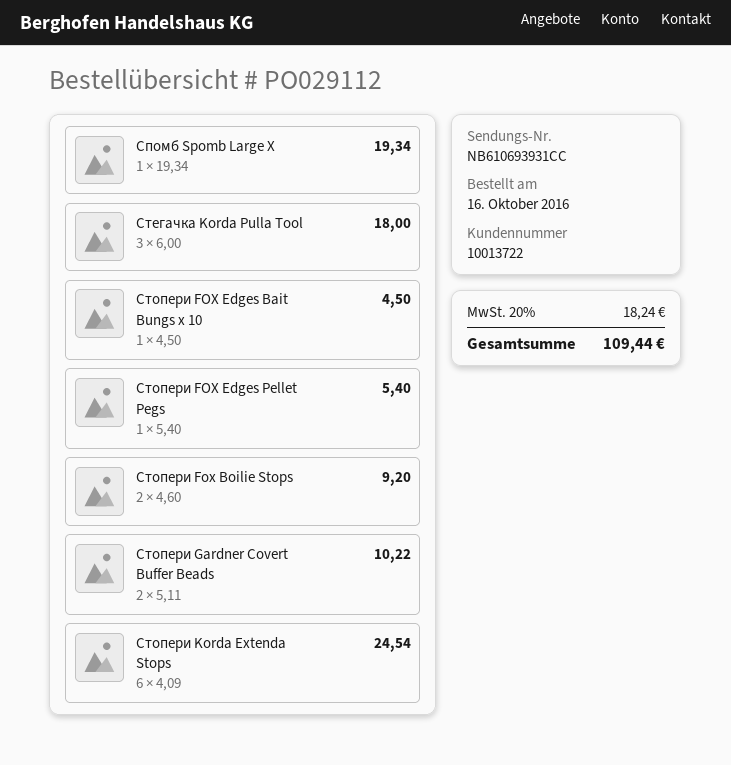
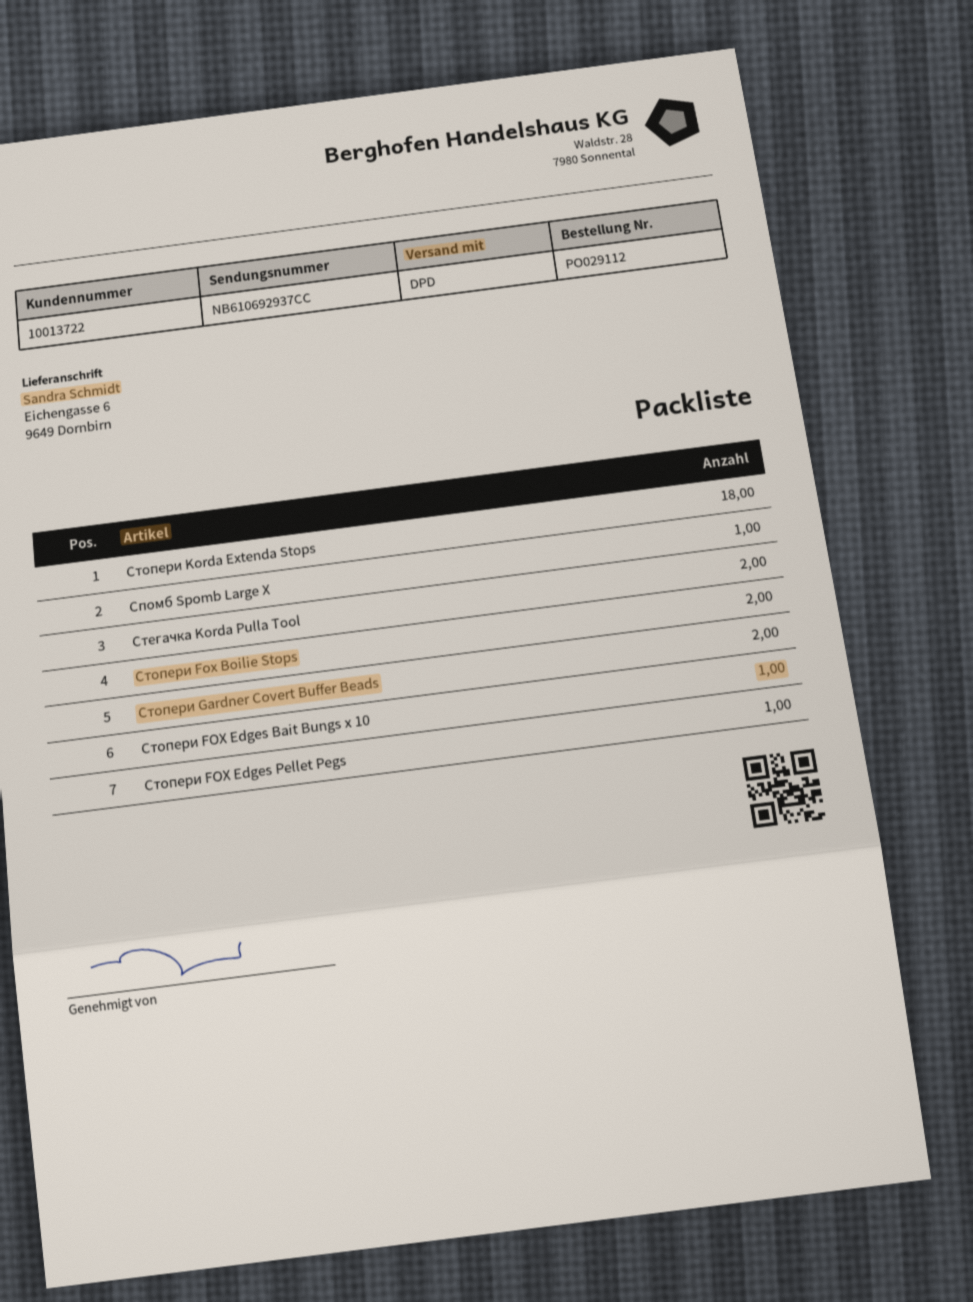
tracking number: NB610693931CC -> NB610692937CC
Стегачка Korda Pulla Tool: 3 -> 2
Стопери Korda Extenda Stops: 6 -> 18

